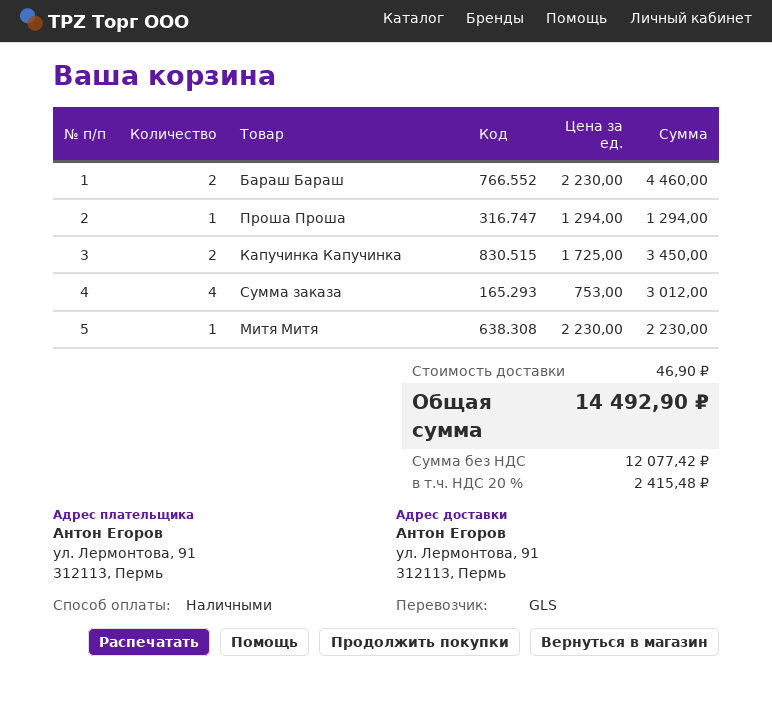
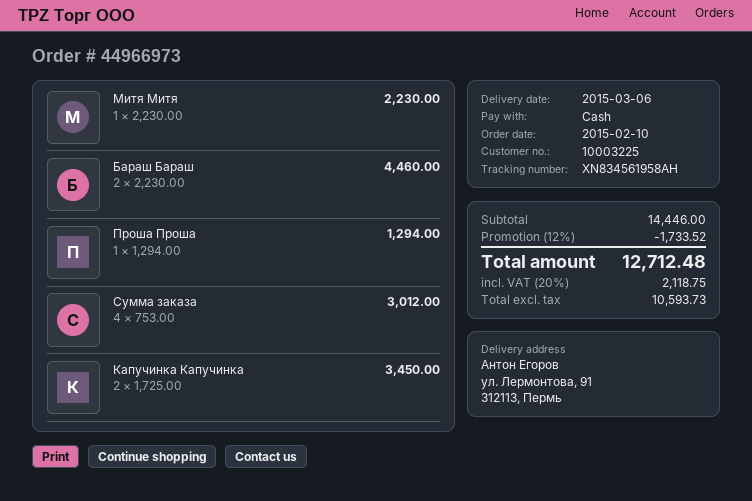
discount: none -> 12% = 1733.52
shipping: 46.90 -> none
net: 12077.42 -> 10593.73
tax: 20% = 2415.48 -> 20% = 2118.75
total: 14492.90 -> 12712.48

